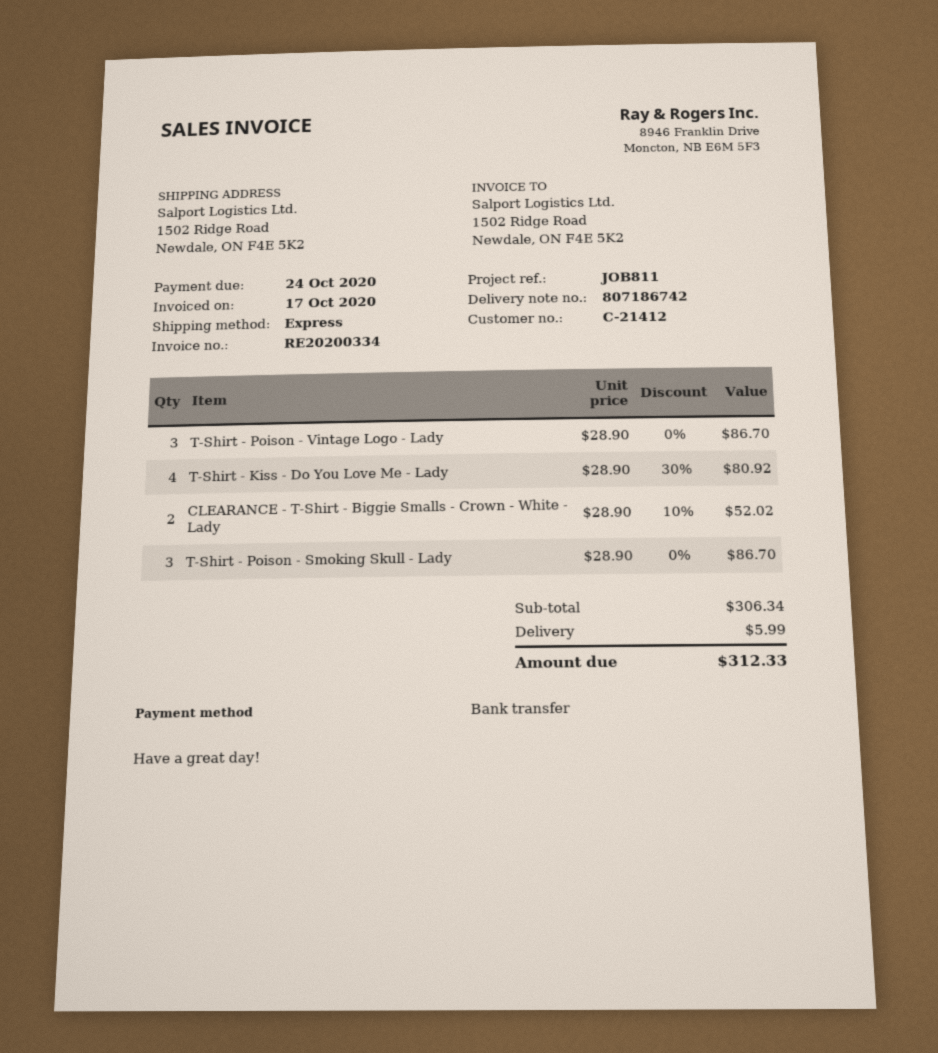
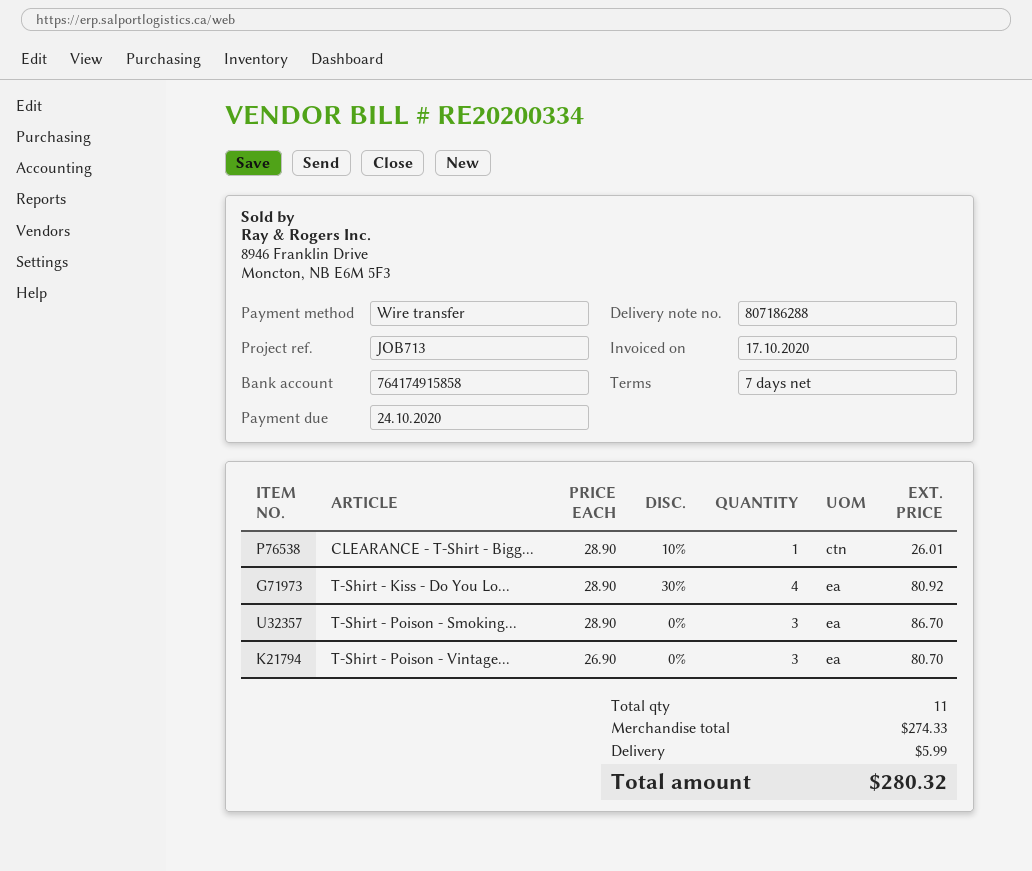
delivery note number: 807186742 -> 807186288
reference: JOB811 -> JOB713
T-Shirt - Poison - Vintage Logo - Lady: 3 x 28.90 = 86.70 -> 3 x 26.90 = 80.70
CLEARANCE - T-Shirt - Biggie Smalls - Crown - White - Lady: 2 x 28.90 - 10% = 52.02 -> 1 x 28.90 - 10% = 26.01
subtotal: 306.34 -> 274.33
total: 312.33 -> 280.32

